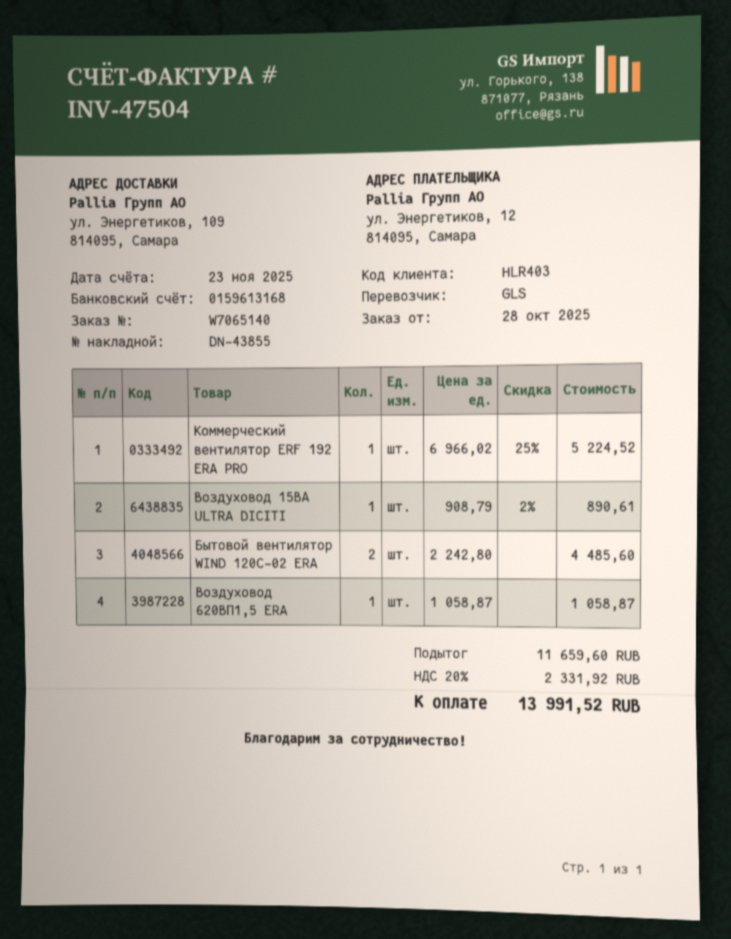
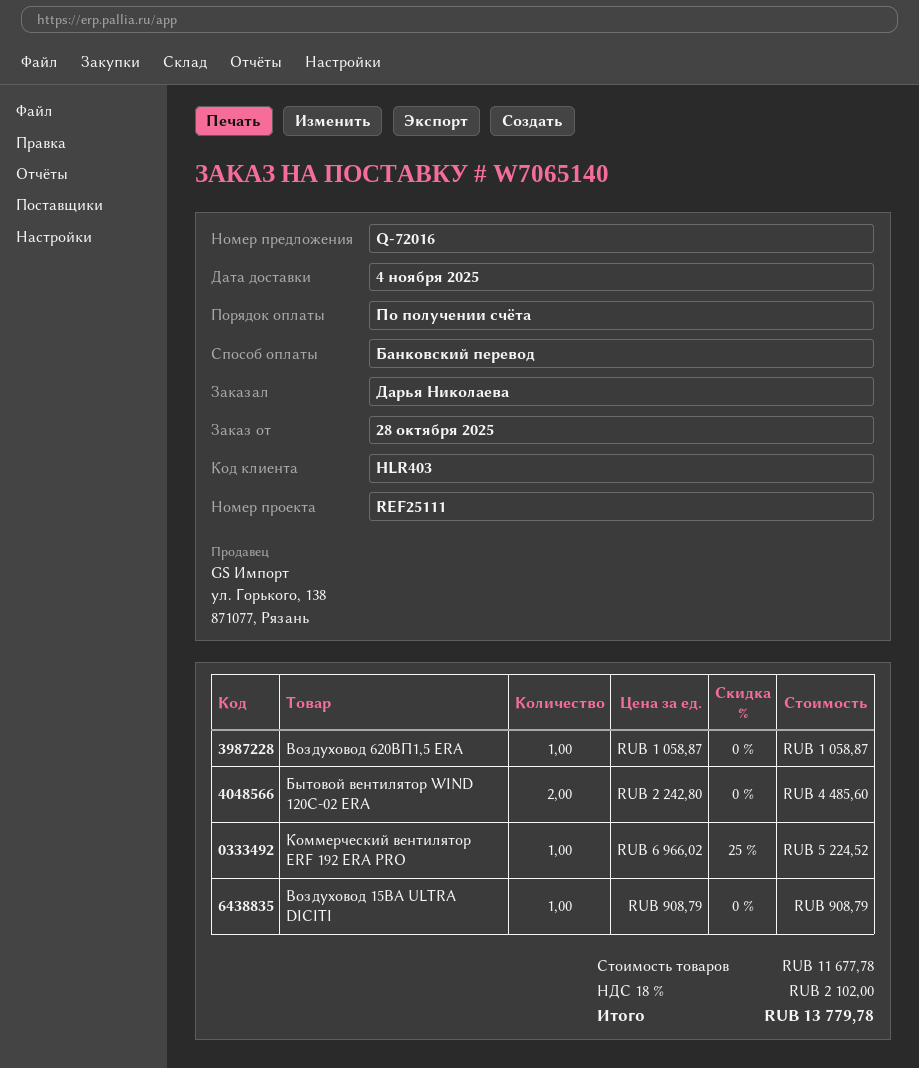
Воздуховод 15ВА ULTRA DICITI: 1 x 908.79 - 2% = 890.61 -> 1 x 908.79 = 908.79
subtotal: 11659.60 -> 11677.78
tax: 20% = 2331.92 -> 18% = 2102.00
total: 13991.52 -> 13779.78

